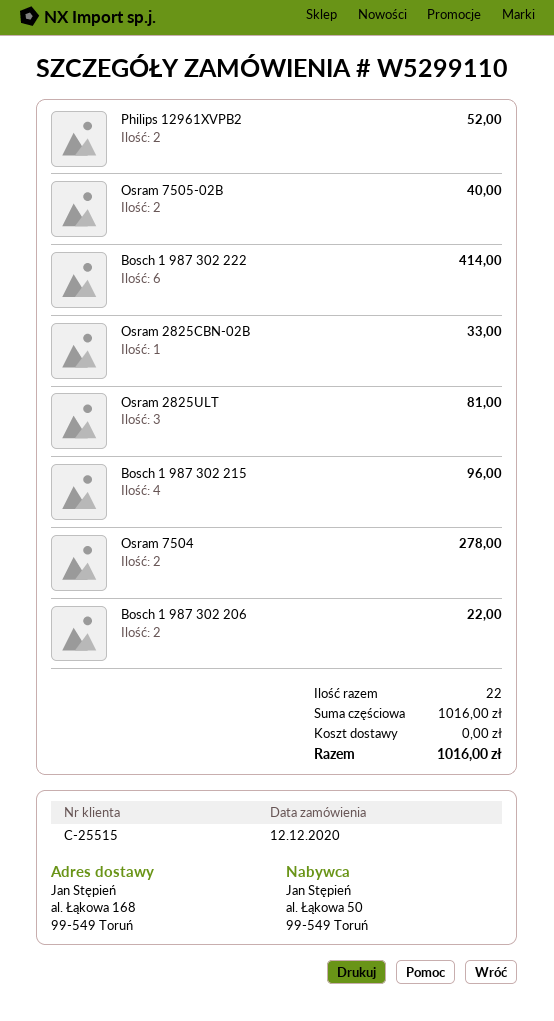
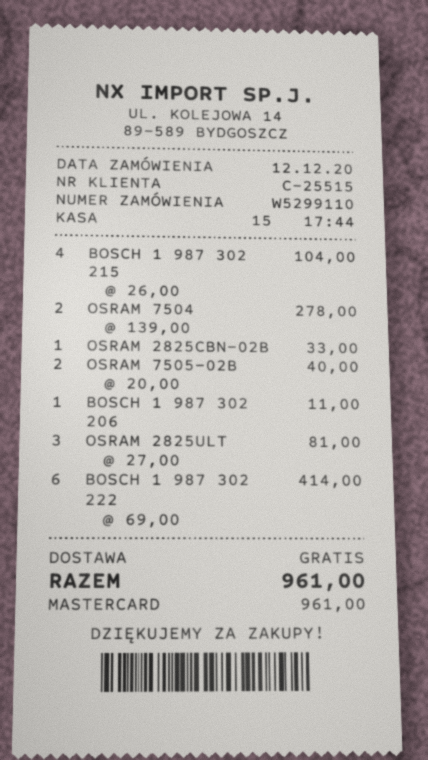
Philips 12961XVPB2: 2 for 52.00 -> none
Bosch 1 987 302 215: 4 for 96.00 -> 4 for 104.00
Bosch 1 987 302 206: 2 for 22.00 -> 1 for 11.00
total: 1016.00 -> 961.00

